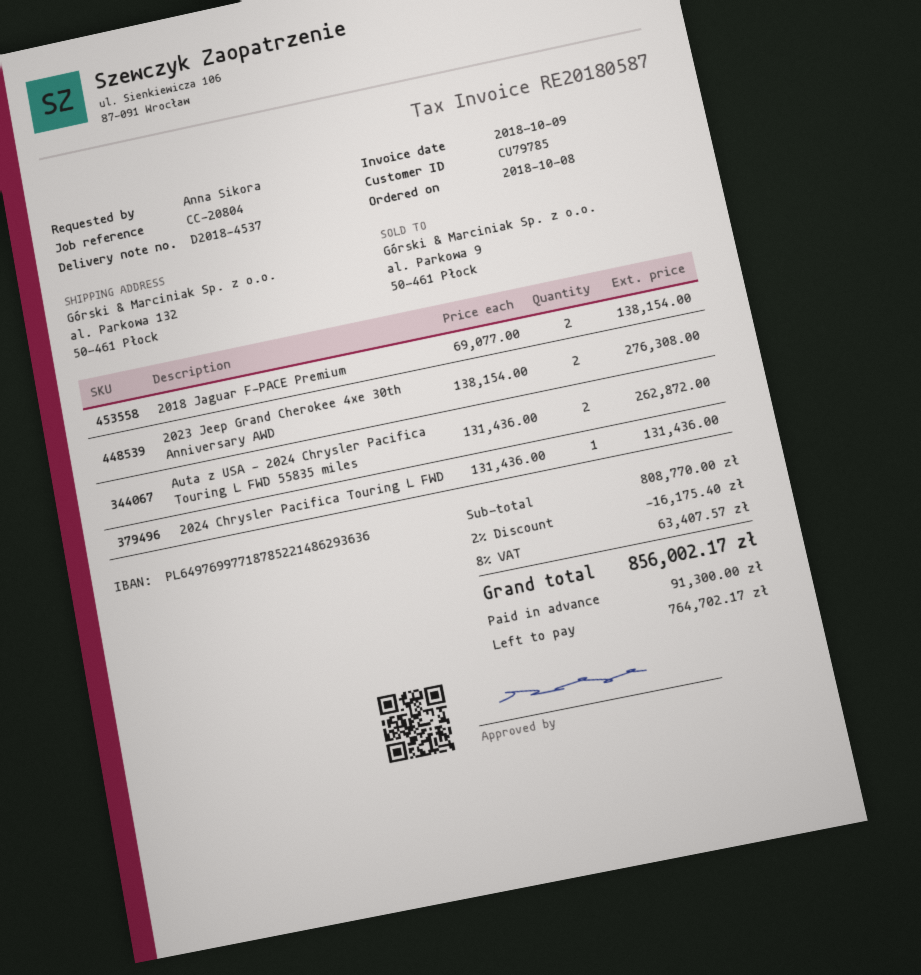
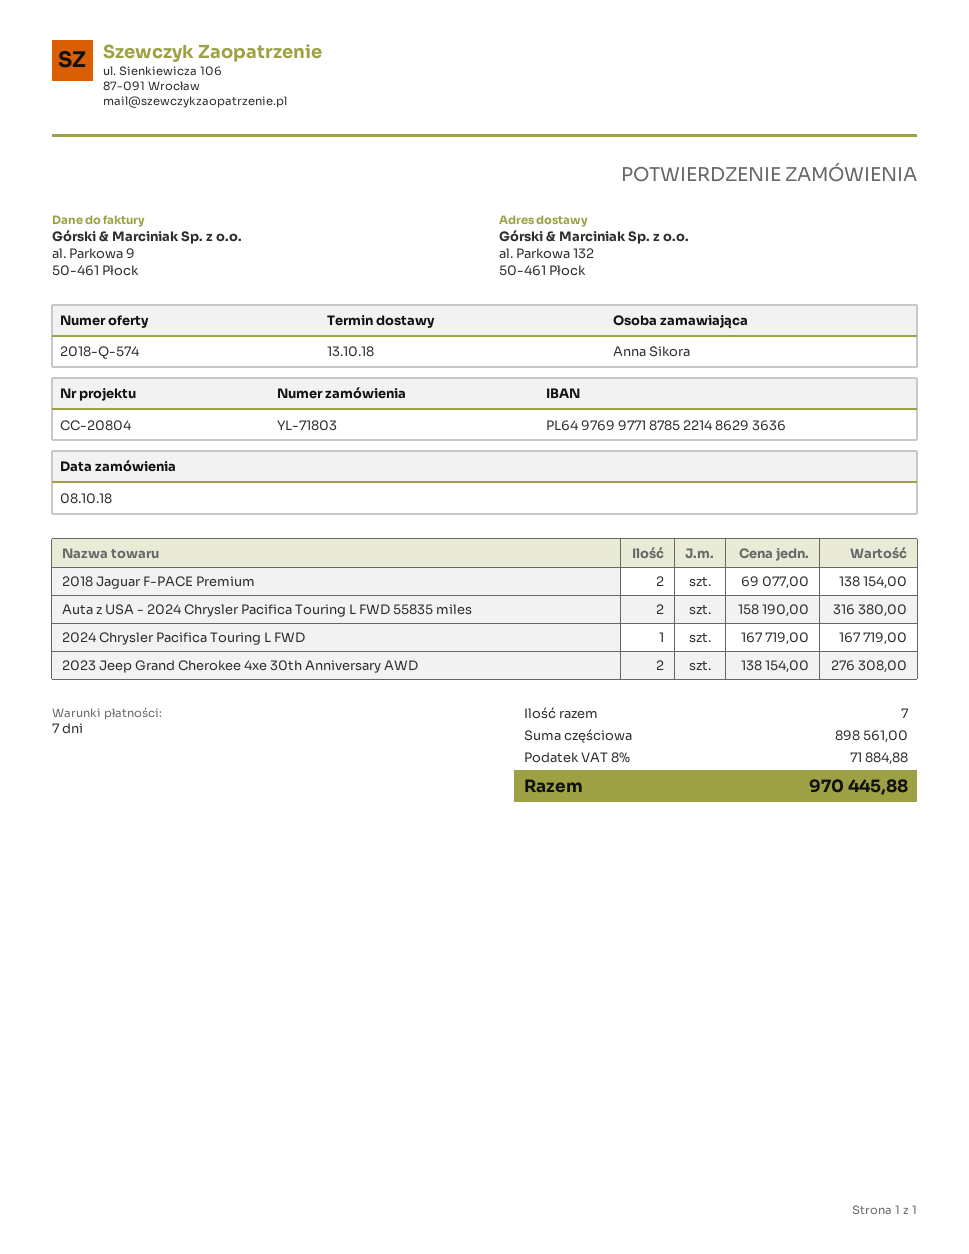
Auta z USA - 2024 Chrysler Pacifica Touring L FWD 55835 miles: 2 x 131436.00 = 262872.00 -> 2 x 158190.00 = 316380.00
2024 Chrysler Pacifica Touring L FWD: 1 x 131436.00 = 131436.00 -> 1 x 167719.00 = 167719.00
subtotal: 808770.00 -> 898561.00
discount: 2% = 16175.40 -> none
tax: 8% = 63407.57 -> 8% = 71884.88
total: 856002.17 -> 970445.88

